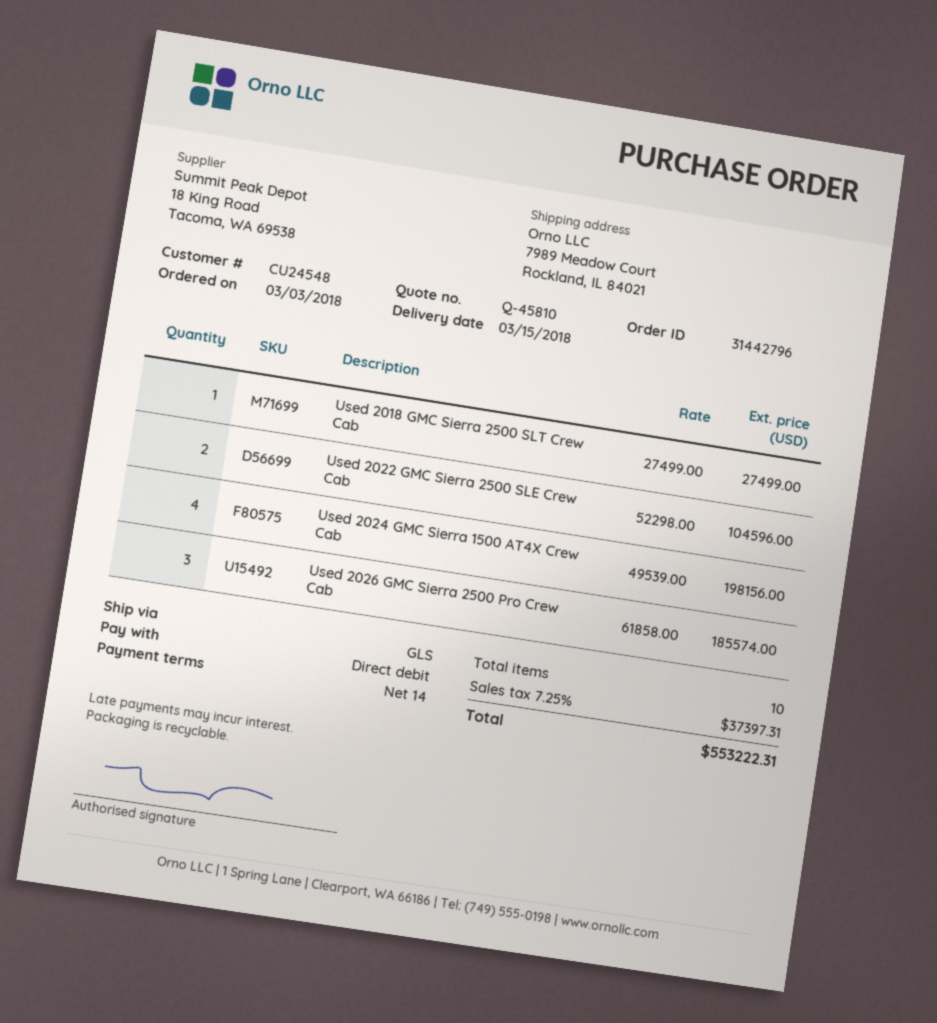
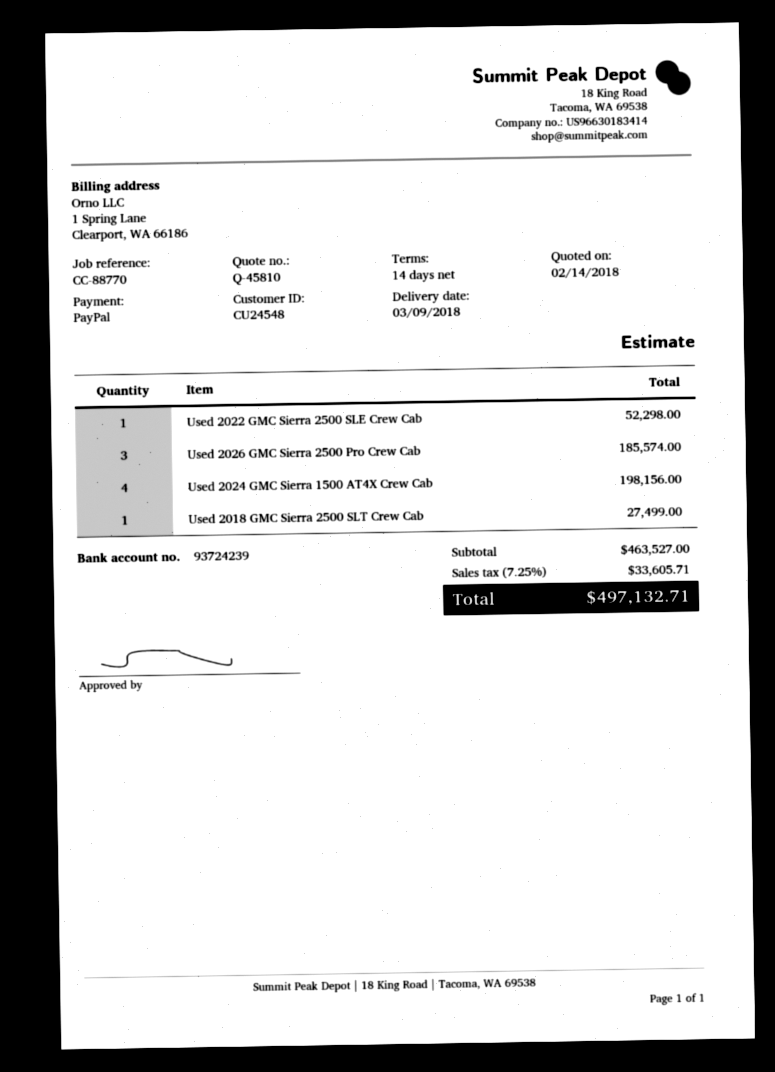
delivery date: 2018-03-15 -> 2018-03-09
payment method: direct debit -> PayPal
Used 2022 GMC Sierra 2500 SLE Crew Cab: 2 for 104596.00 -> 1 for 52298.00
tax: 7.25% = 37397.31 -> 7.25% = 33605.71
total: 553222.31 -> 497132.71

